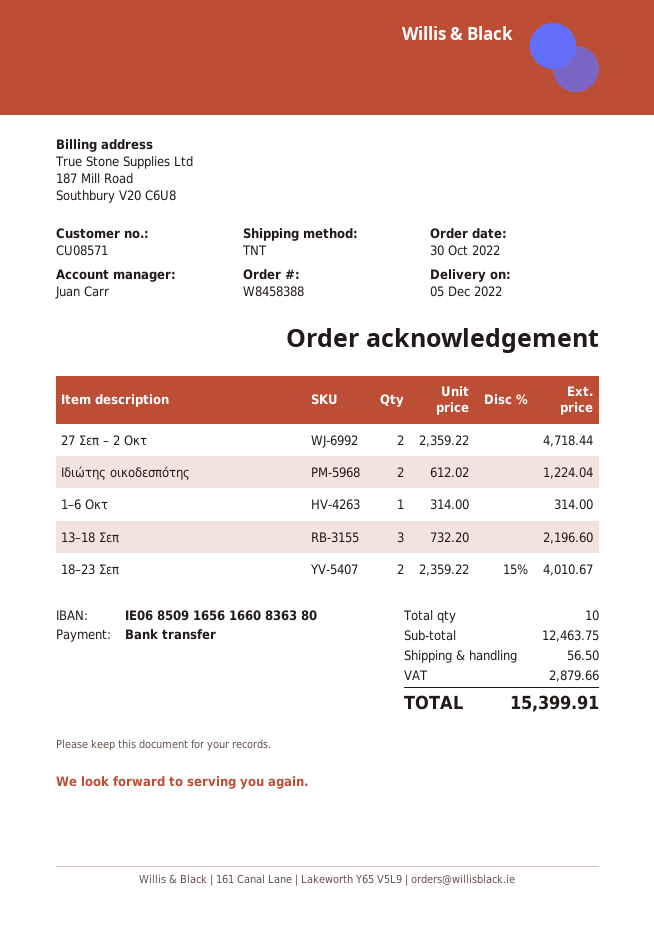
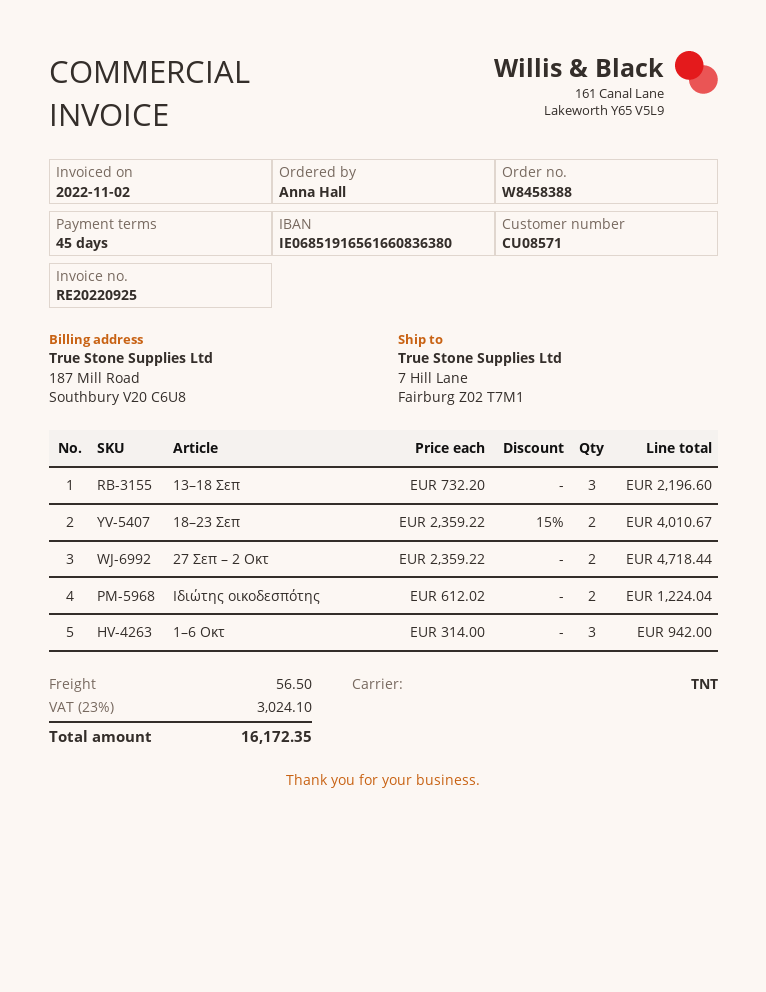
bank account: IE06850916561660836380 -> IE06851916561660836380
1–6 Οκτ: 1 x 314.00 = 314.00 -> 3 x 314.00 = 942.00
tax: 2879.66 -> 3024.10
total: 15399.91 -> 16172.35

